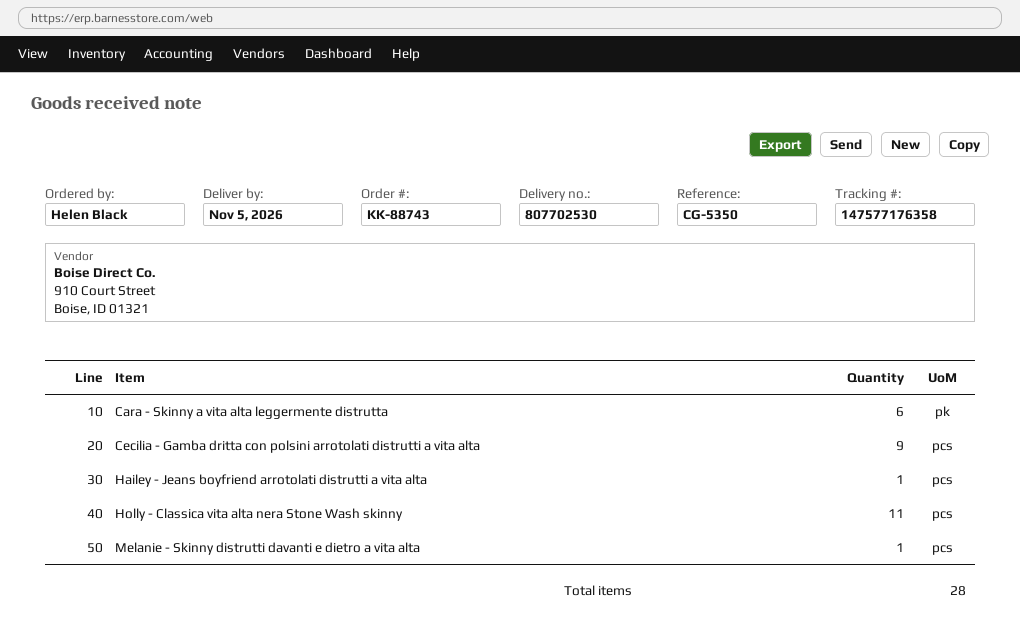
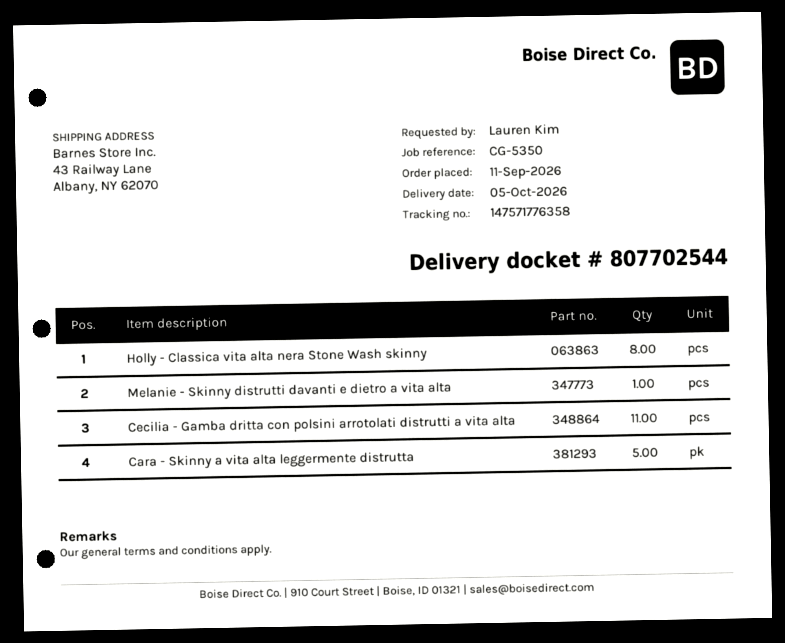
delivery note number: 807702530 -> 807702544
delivery date: 2026-11-05 -> 2026-10-05
ordered by: Helen Black -> Lauren Kim
tracking number: 147577176358 -> 147571776358
Cara - Skinny a vita alta leggermente distrutta: 6 -> 5
Cecilia - Gamba dritta con polsini arrotolati distrutti a vita alta: 9 -> 11
Hailey - Jeans boyfriend arrotolati distrutti a vita alta: 1 -> none
Holly - Classica vita alta nera Stone Wash skinny: 11 -> 8

